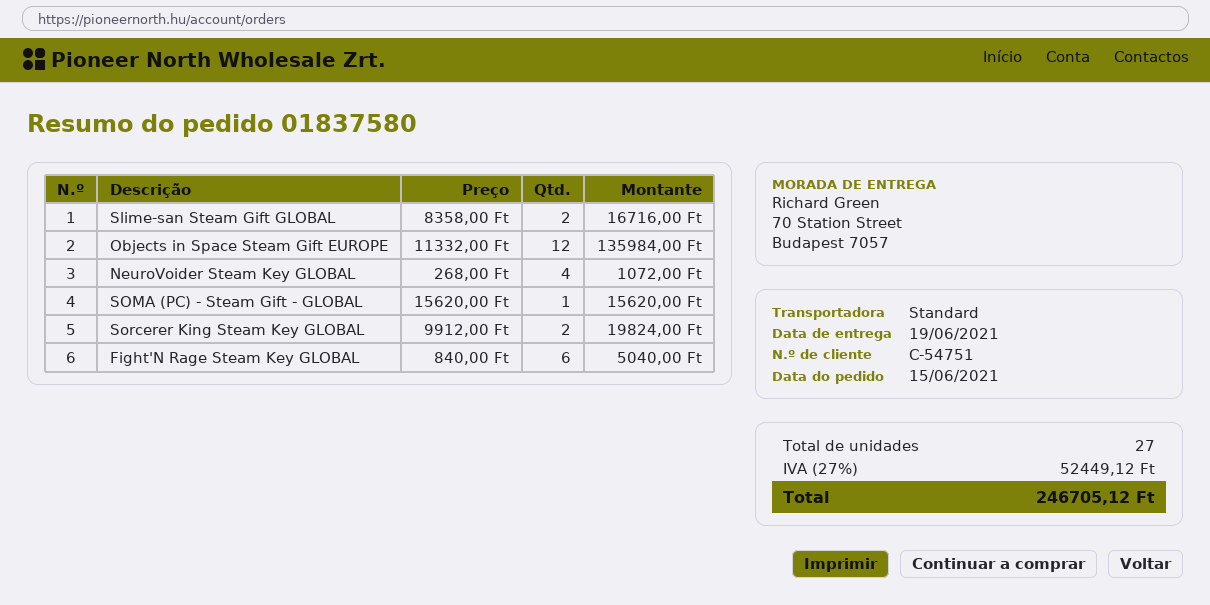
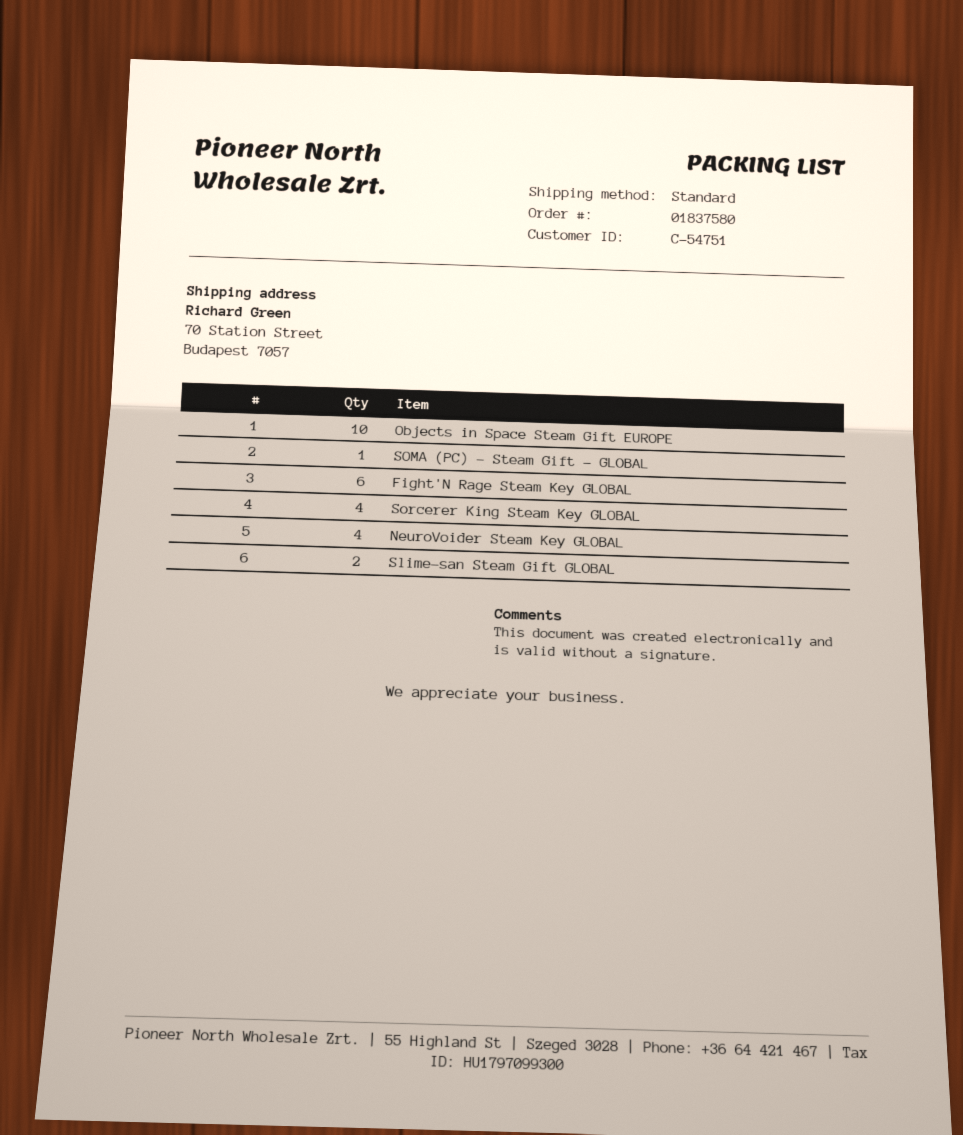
Objects in Space Steam Gift EUROPE: 12 -> 10
Sorcerer King Steam Key GLOBAL: 2 -> 4

